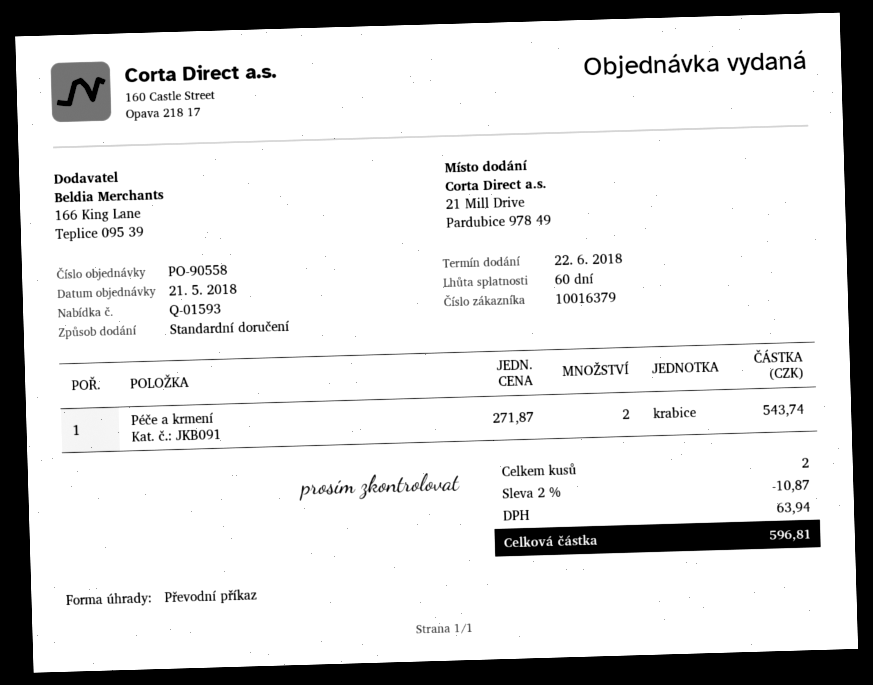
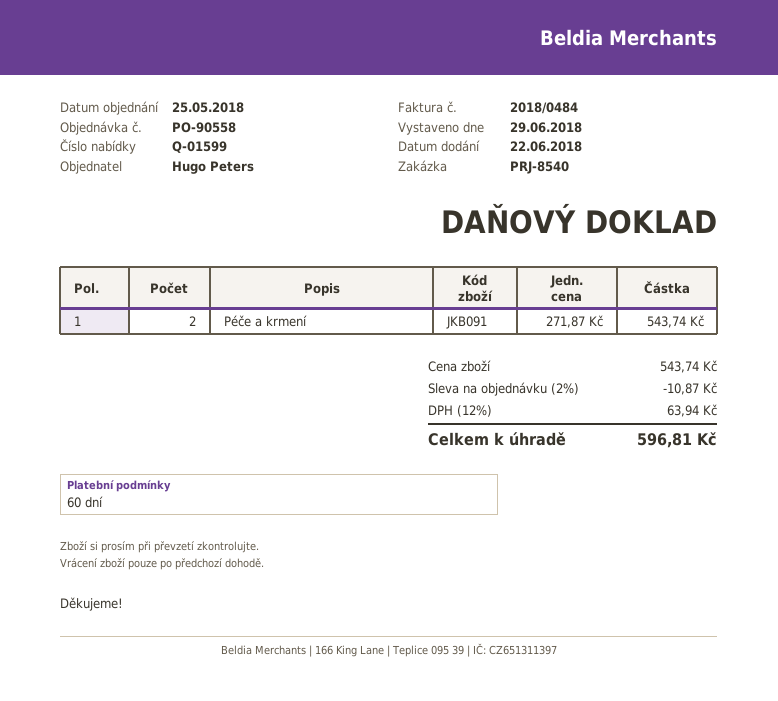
quote number: Q-01593 -> Q-01599
order date: 2018-05-21 -> 2018-05-25

